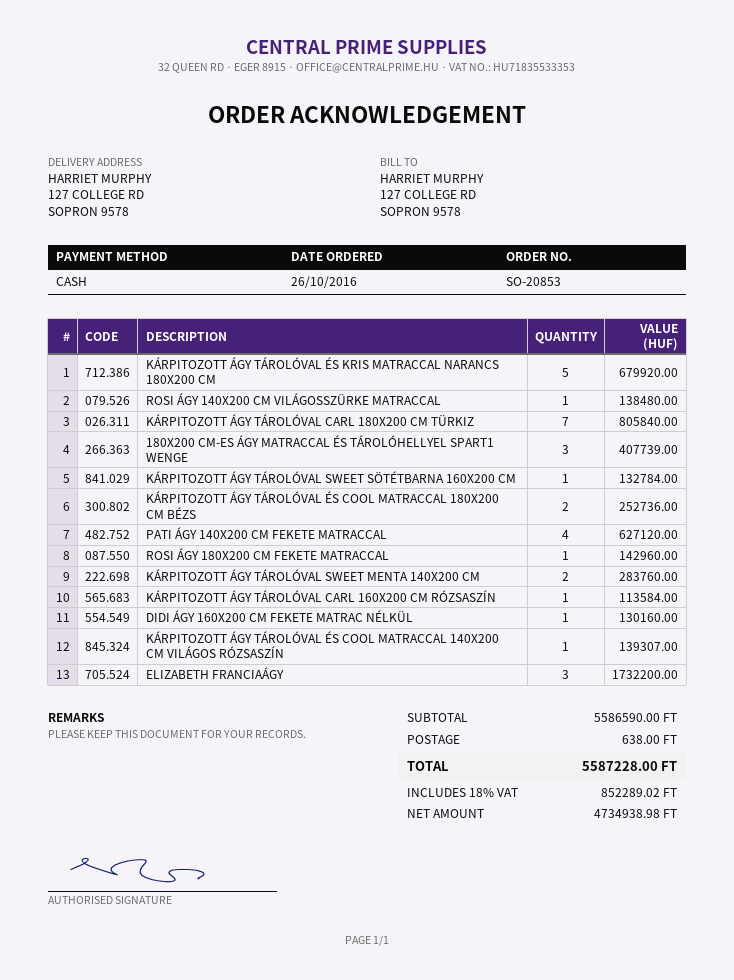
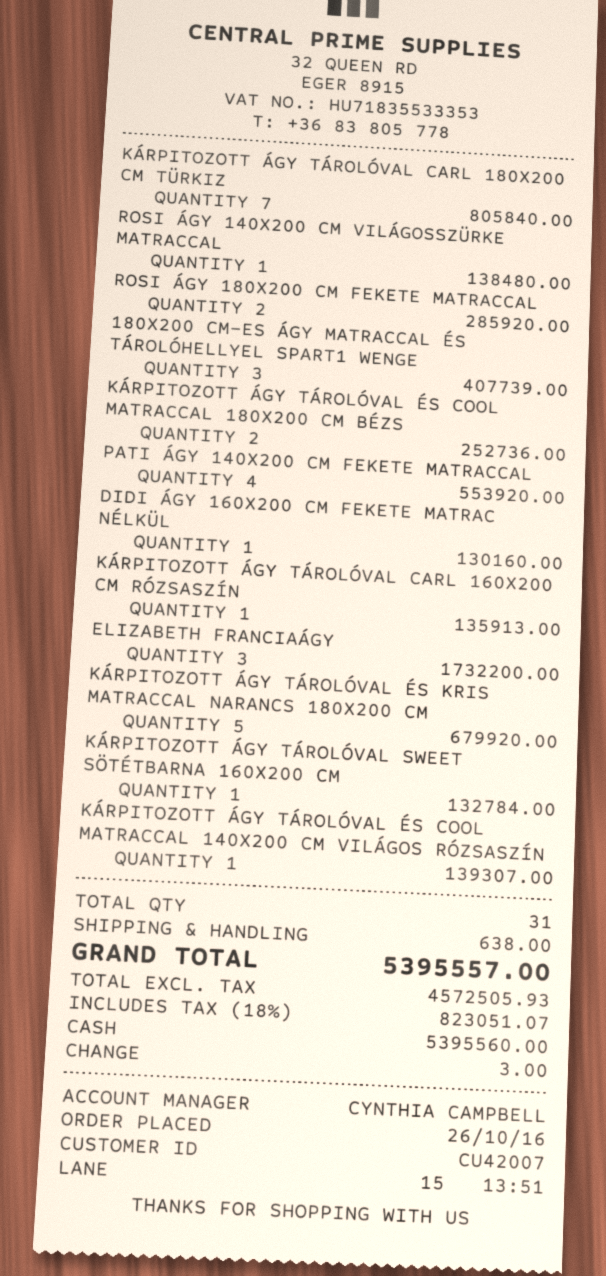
PATI ÁGY 140X200 CM FEKETE MATRACCAL: 4 for 627120.00 -> 4 for 553920.00
ROSI ÁGY 180X200 CM FEKETE MATRACCAL: 1 for 142960.00 -> 2 for 285920.00
KÁRPITOZOTT ÁGY TÁROLÓVAL SWEET MENTA 140X200 CM: 2 for 283760.00 -> none
KÁRPITOZOTT ÁGY TÁROLÓVAL CARL 160X200 CM RÓZSASZÍN: 1 for 113584.00 -> 1 for 135913.00
net: 4734938.98 -> 4572505.93
tax: 18% = 852289.02 -> 18% = 823051.07
total: 5587228.00 -> 5395557.00

